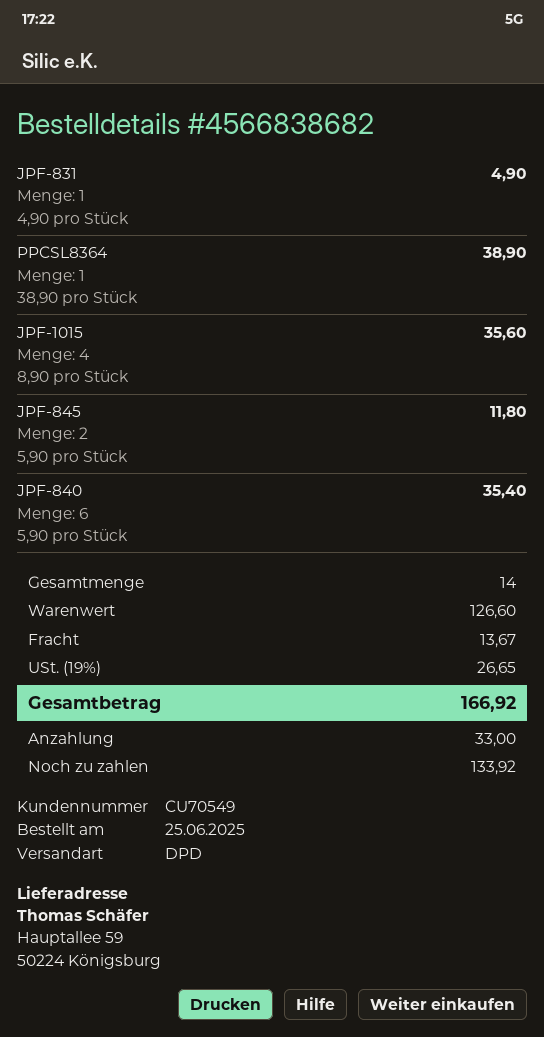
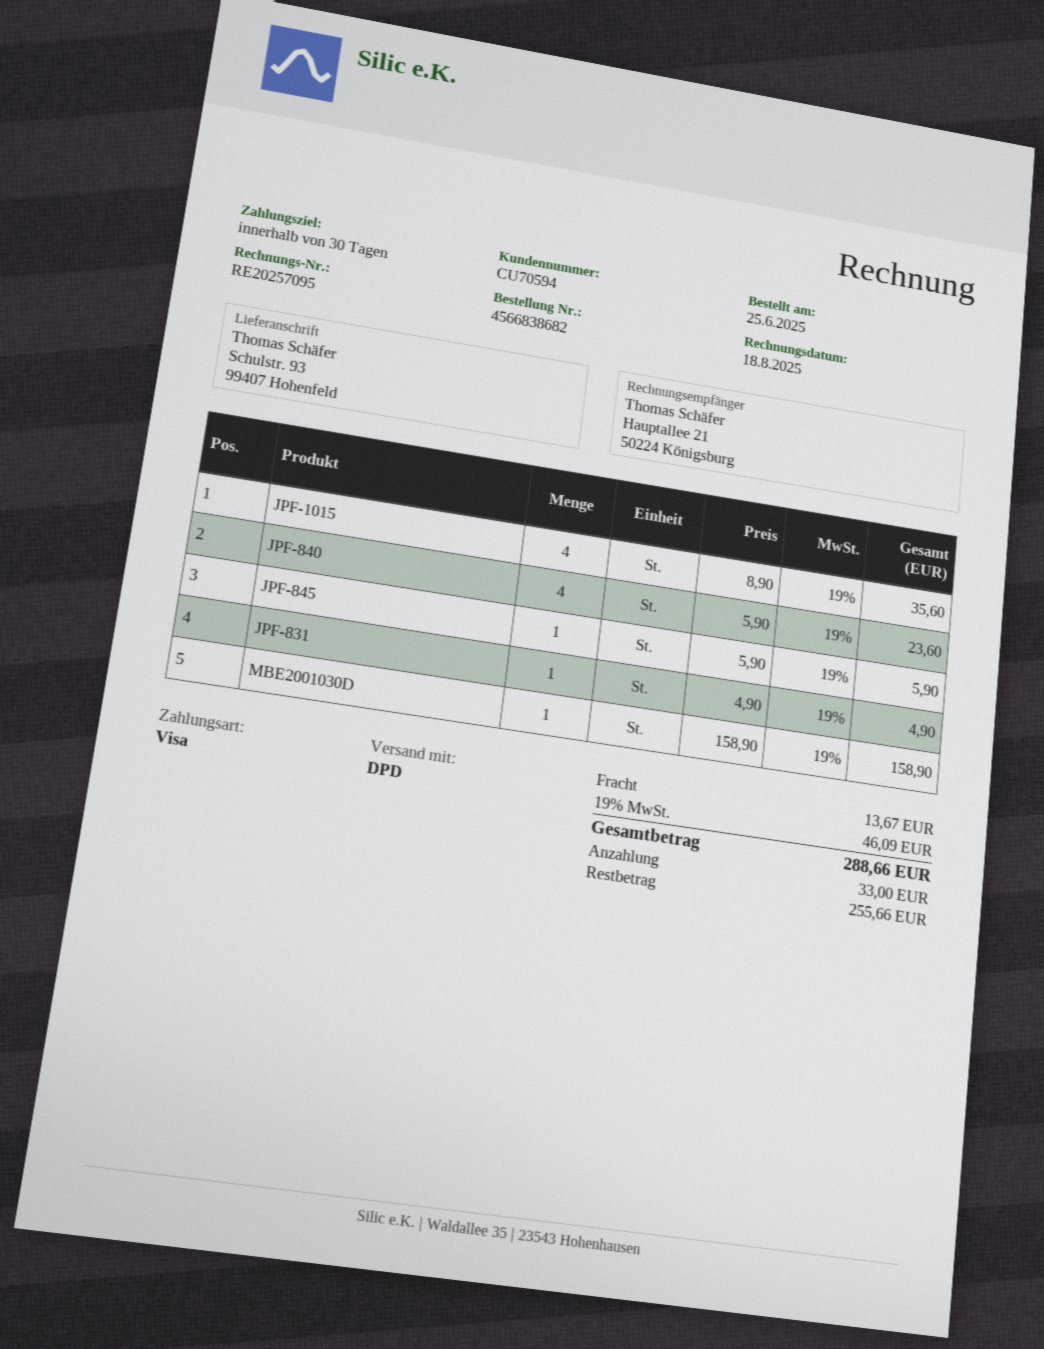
customer number: CU70549 -> CU70594
ship to: Hauptallee 59, 50224 Königsburg -> Schulstr. 93, 99407 Hohenfeld
PPCSL8364: 1 x 38.90 = 38.90 -> none
JPF-845: 2 x 5.90 = 11.80 -> 1 x 5.90 = 5.90
JPF-840: 6 x 5.90 = 35.40 -> 4 x 5.90 = 23.60
MBE2001030D: none -> 1 x 158.90 = 158.90
tax: 19% = 26.65 -> 19% = 46.09
total: 166.92 -> 288.66
balance: 133.92 -> 255.66

